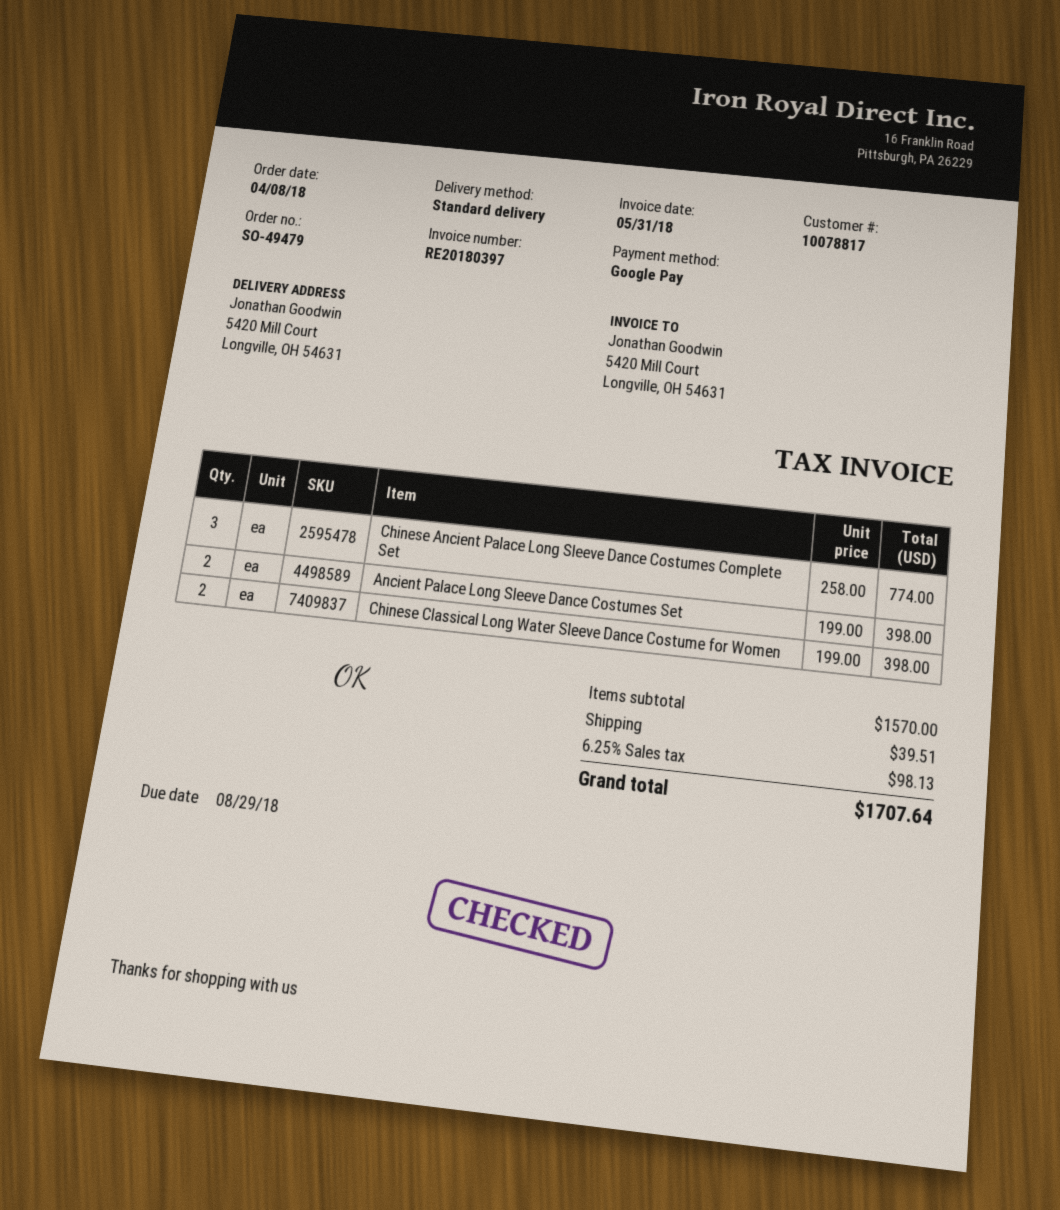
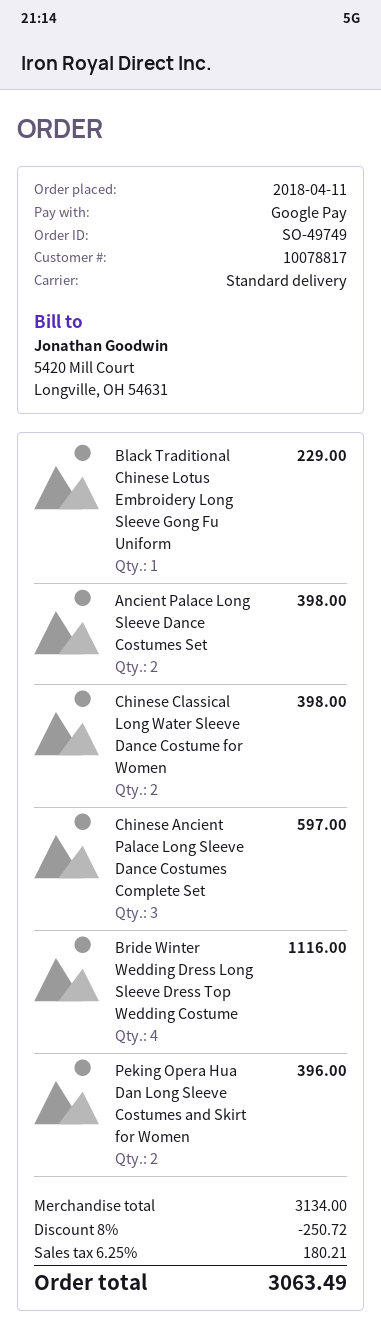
order number: SO-49479 -> SO-49749
order date: 2018-04-08 -> 2018-04-11
Chinese Ancient Palace Long Sleeve Dance Costumes Complete Set: 3 for 774.00 -> 3 for 597.00
Black Traditional Chinese Lotus Embroidery Long Sleeve Gong Fu Uniform: none -> 1 for 229.00
Bride Winter Wedding Dress Long Sleeve Dress Top Wedding Costume: none -> 4 for 1116.00
Peking Opera Hua Dan Long Sleeve Costumes and Skirt for Women: none -> 2 for 396.00
subtotal: 1570.00 -> 3134.00
discount: none -> 8% = 250.72
shipping: 39.51 -> none
tax: 6.25% = 98.13 -> 6.25% = 180.21
total: 1707.64 -> 3063.49

